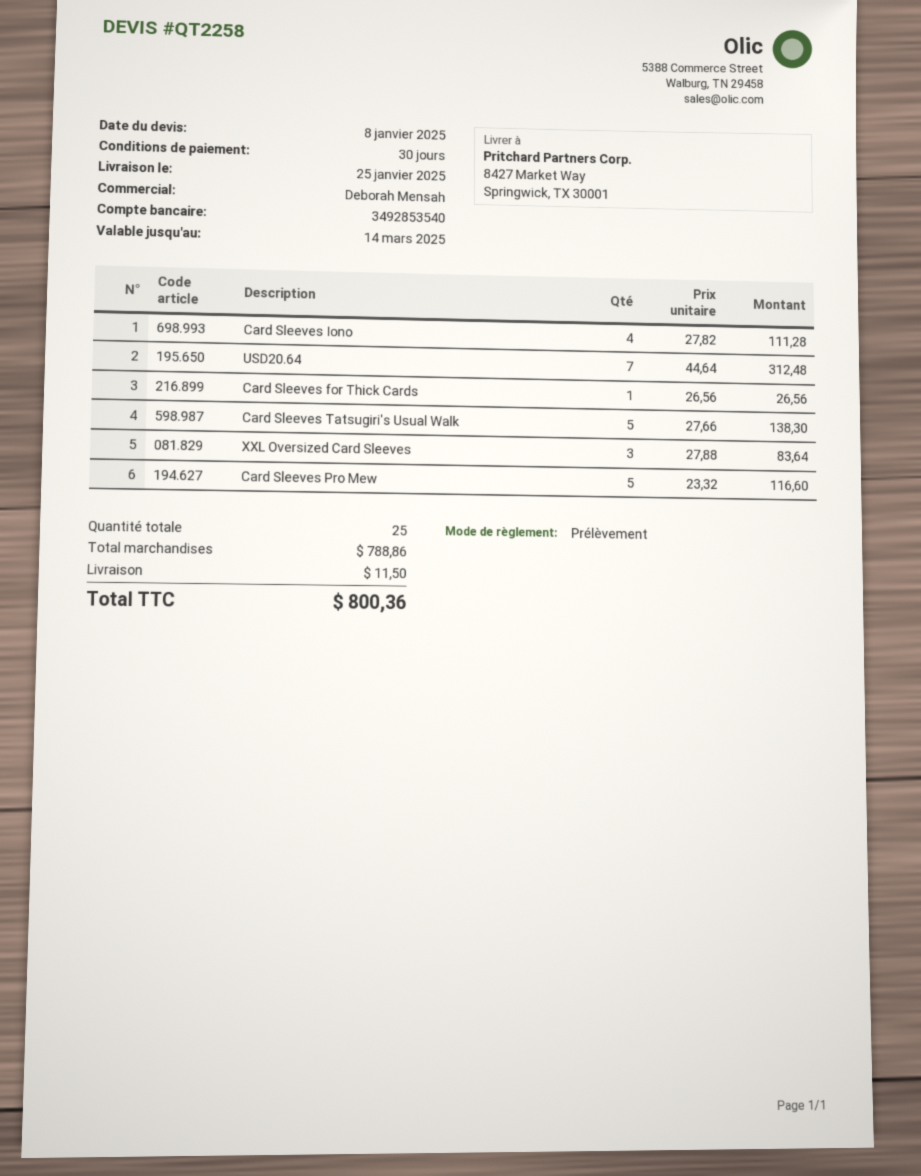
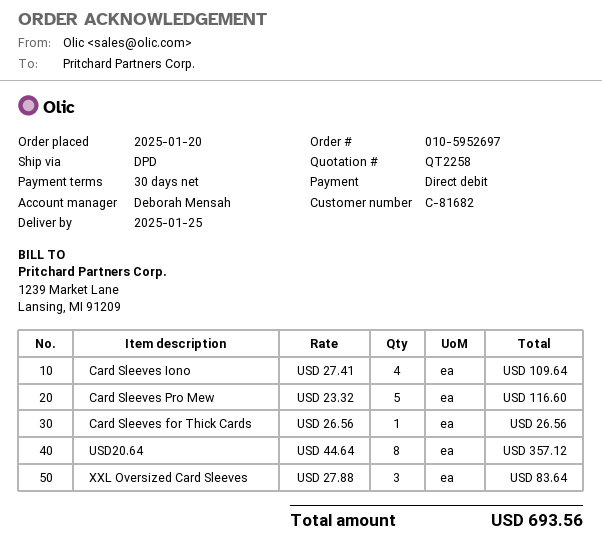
Card Sleeves Iono: 4 x 27.82 = 111.28 -> 4 x 27.41 = 109.64
USD20.64: 7 x 44.64 = 312.48 -> 8 x 44.64 = 357.12
Card Sleeves Tatsugiri's Usual Walk: 5 x 27.66 = 138.30 -> none
shipping: 11.50 -> none
total: 800.36 -> 693.56

